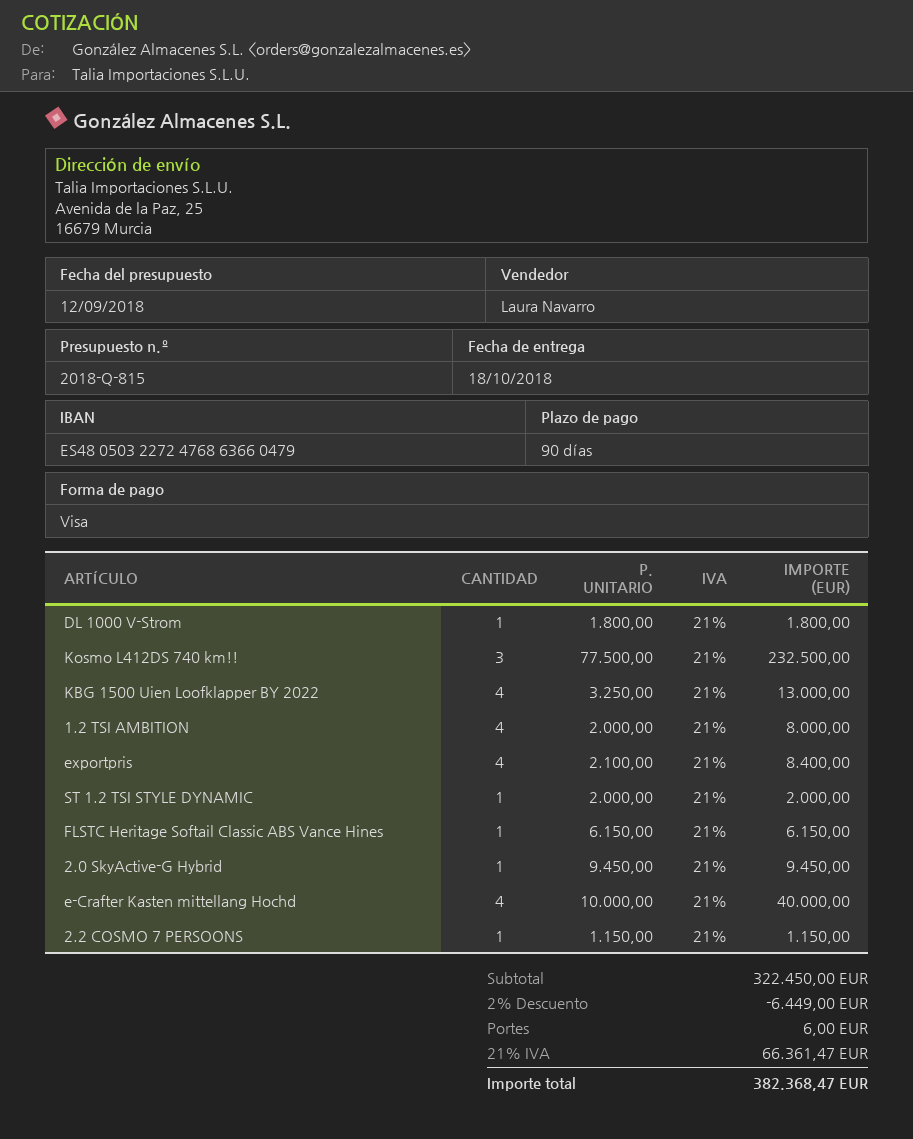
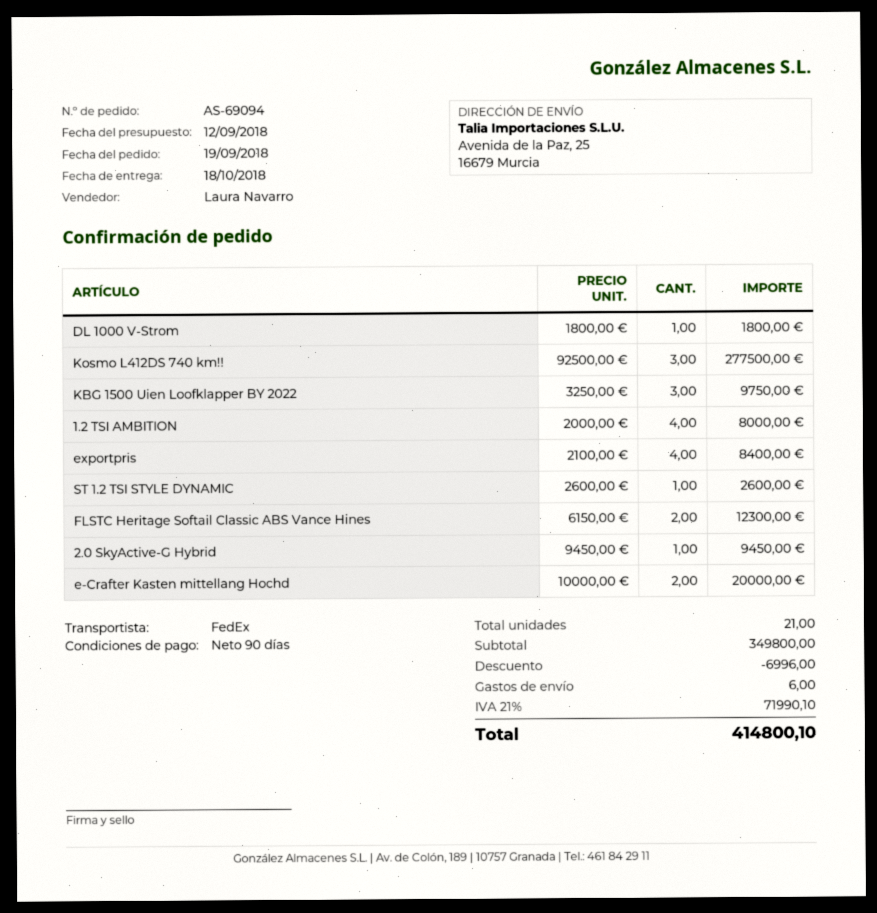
Kosmo L412DS 740 km!!: 3 x 77500.00 = 232500.00 -> 3 x 92500.00 = 277500.00
KBG 1500 Uien Loofklapper BY 2022: 4 x 3250.00 = 13000.00 -> 3 x 3250.00 = 9750.00
ST 1.2 TSI STYLE DYNAMIC: 1 x 2000.00 = 2000.00 -> 1 x 2600.00 = 2600.00
FLSTC Heritage Softail Classic ABS Vance Hines: 1 x 6150.00 = 6150.00 -> 2 x 6150.00 = 12300.00
e-Crafter Kasten mittellang Hochd: 4 x 10000.00 = 40000.00 -> 2 x 10000.00 = 20000.00
2.2 COSMO 7 PERSOONS: 1 x 1150.00 = 1150.00 -> none
subtotal: 322450.00 -> 349800.00
discount: 6449.00 -> 6996.00
tax: 21% = 66361.47 -> 21% = 71990.10
total: 382368.47 -> 414800.10

